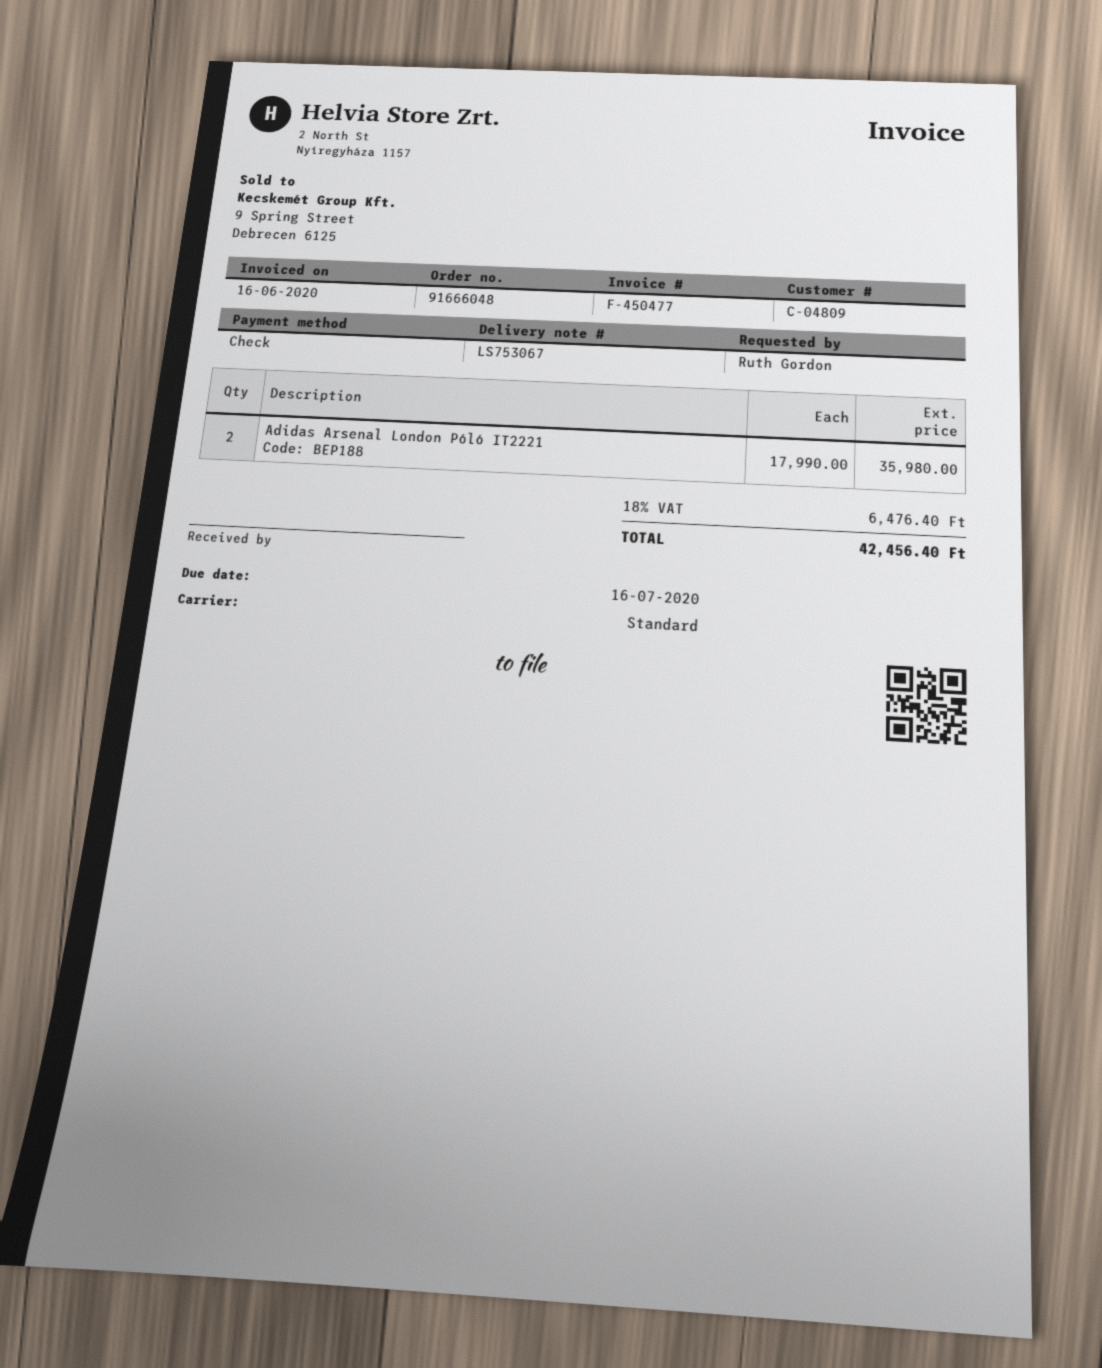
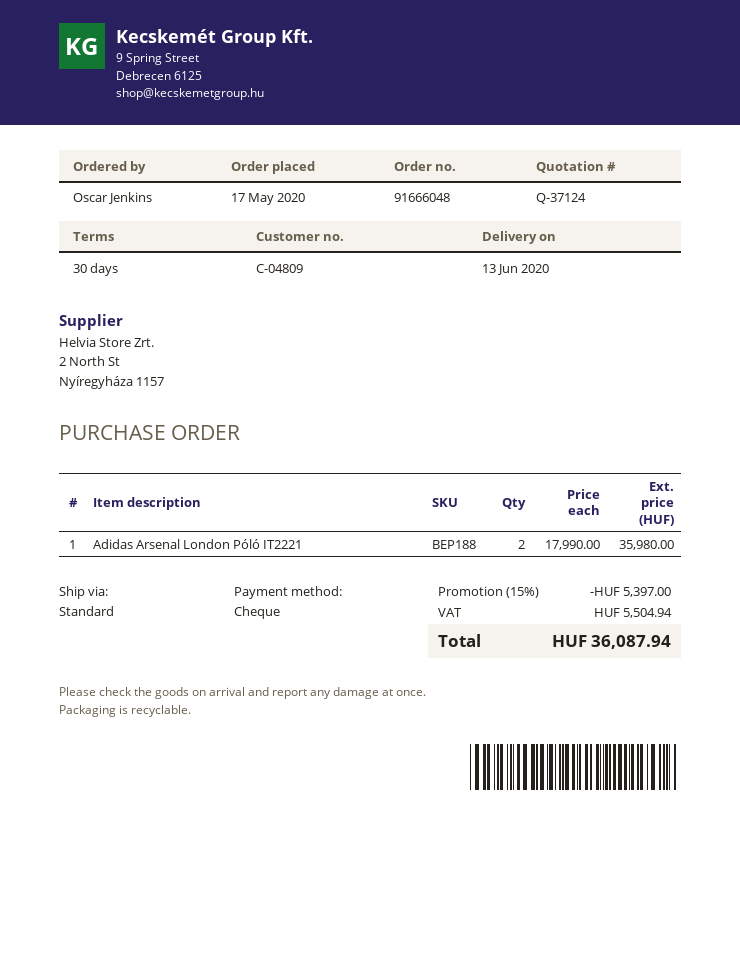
ordered by: Ruth Gordon -> Oscar Jenkins
discount: none -> 15% = 5397.00
tax: 6476.40 -> 5504.94
total: 42456.40 -> 36087.94

